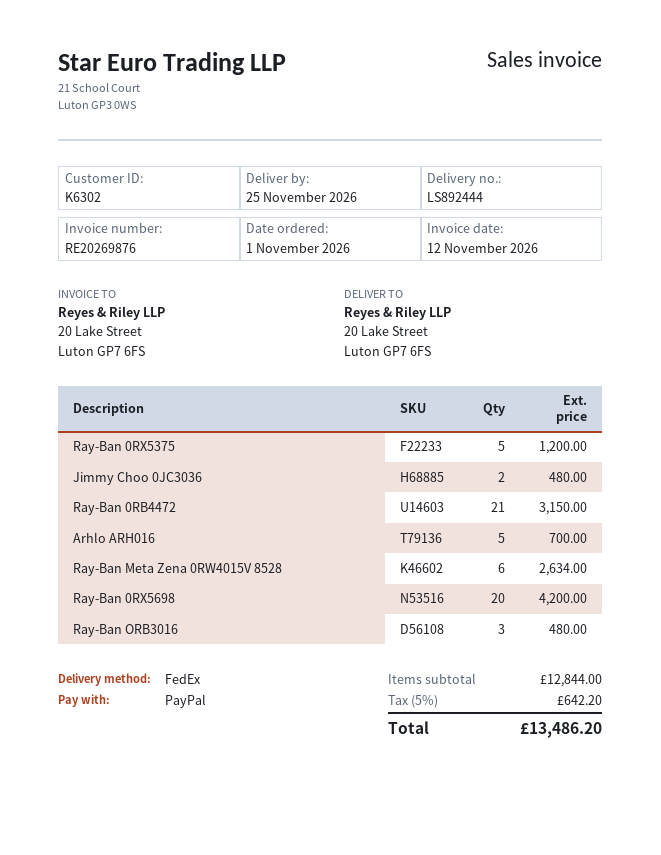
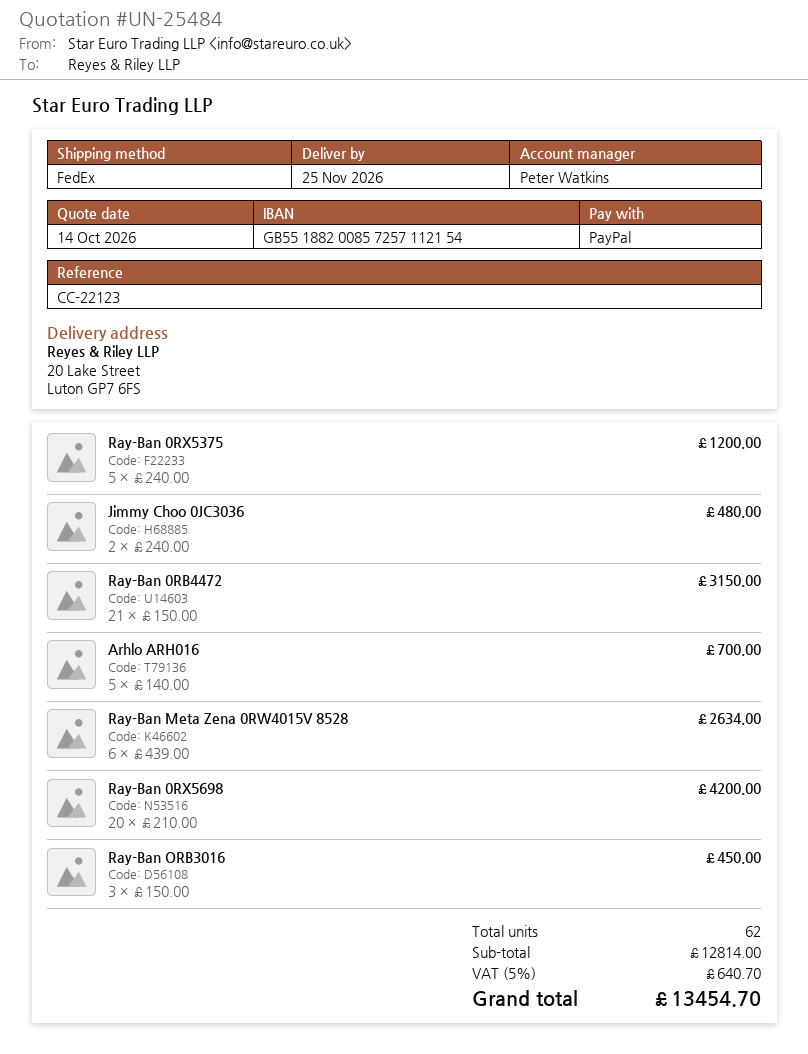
Ray-Ban ORB3016: 3 for 480.00 -> 3 for 450.00
subtotal: 12844.00 -> 12814.00
tax: 5% = 642.20 -> 5% = 640.70
total: 13486.20 -> 13454.70

